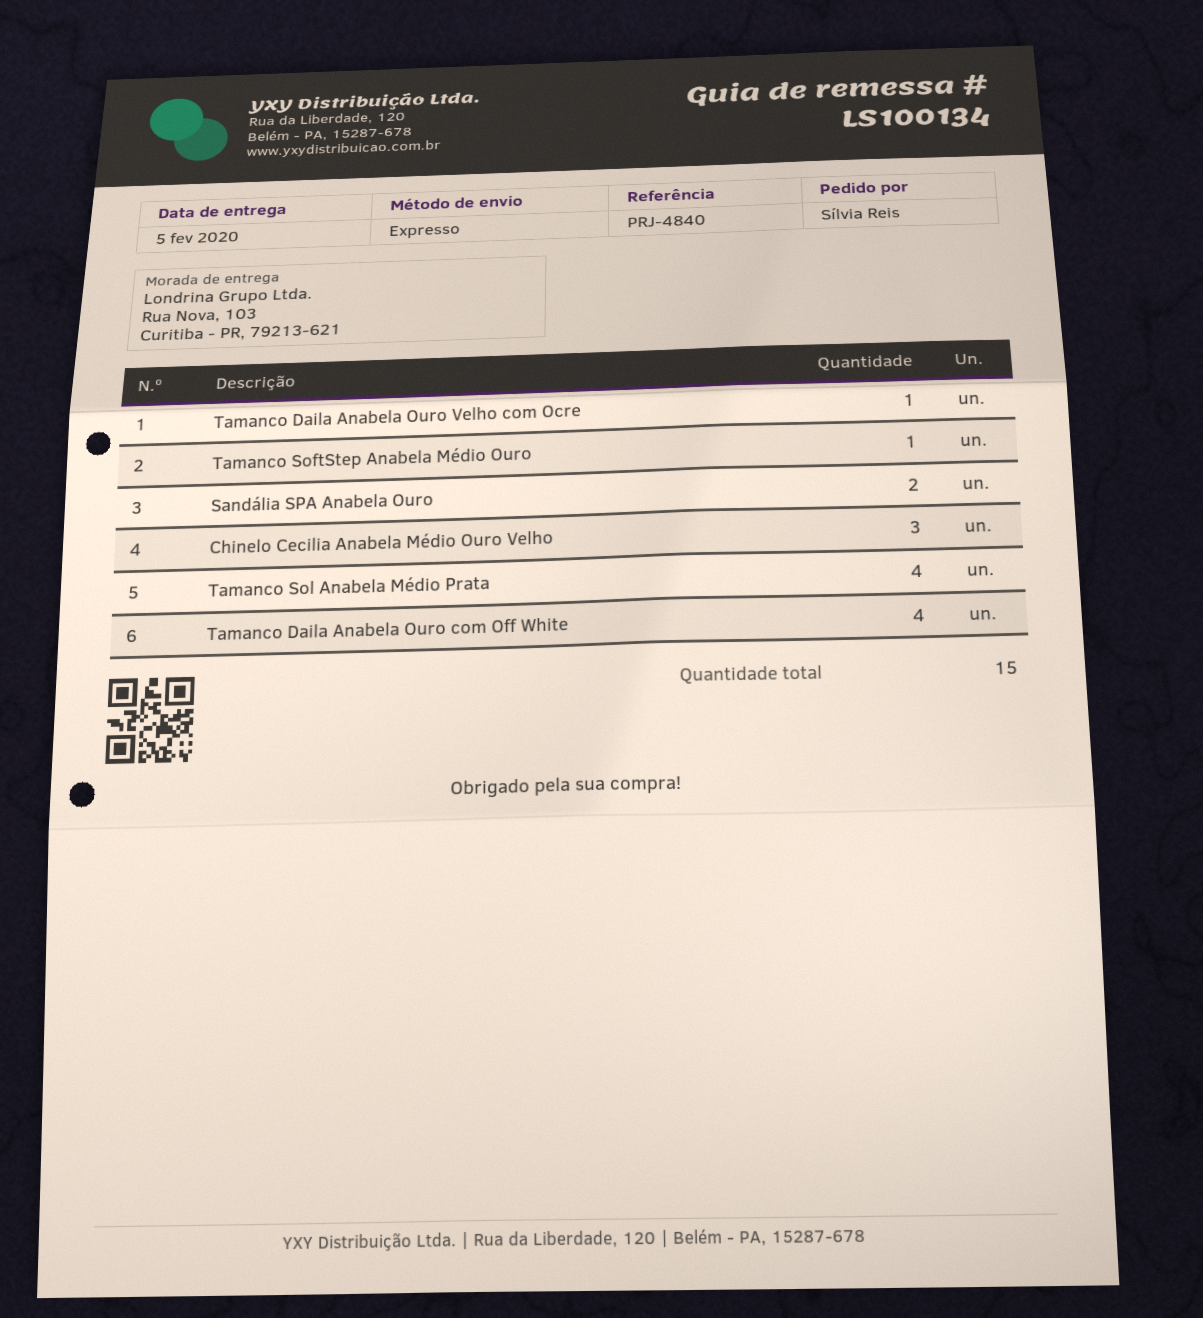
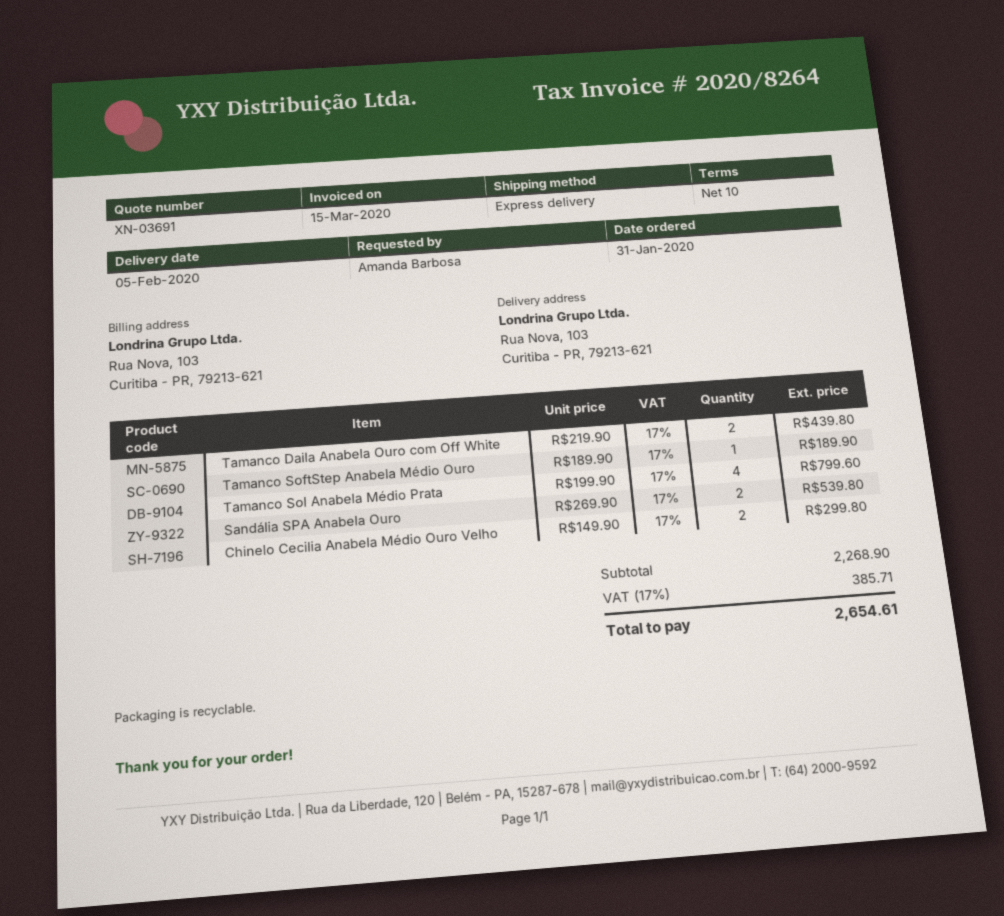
ordered by: Sílvia Reis -> Amanda Barbosa
Tamanco Daila Anabela Ouro Velho com Ocre: 1 -> none
Chinelo Cecilia Anabela Médio Ouro Velho: 3 -> 2
Tamanco Daila Anabela Ouro com Off White: 4 -> 2

